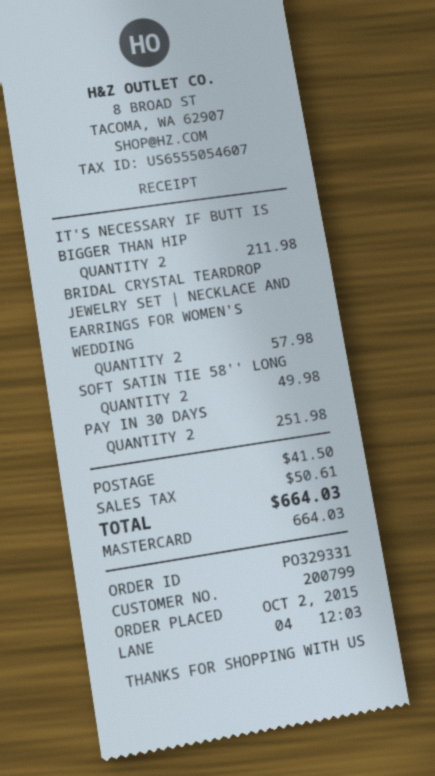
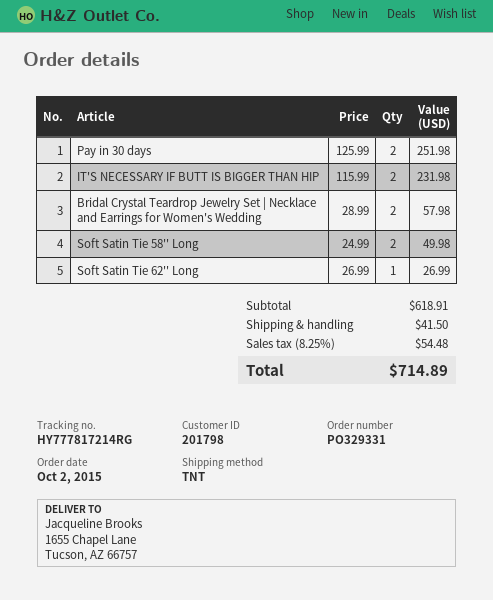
customer number: 200799 -> 201798
IT'S NECESSARY IF BUTT IS BIGGER THAN HIP: 2 for 211.98 -> 2 for 231.98
Soft Satin Tie 62'' Long: none -> 1 for 26.99
tax: 50.61 -> 54.48
total: 664.03 -> 714.89

